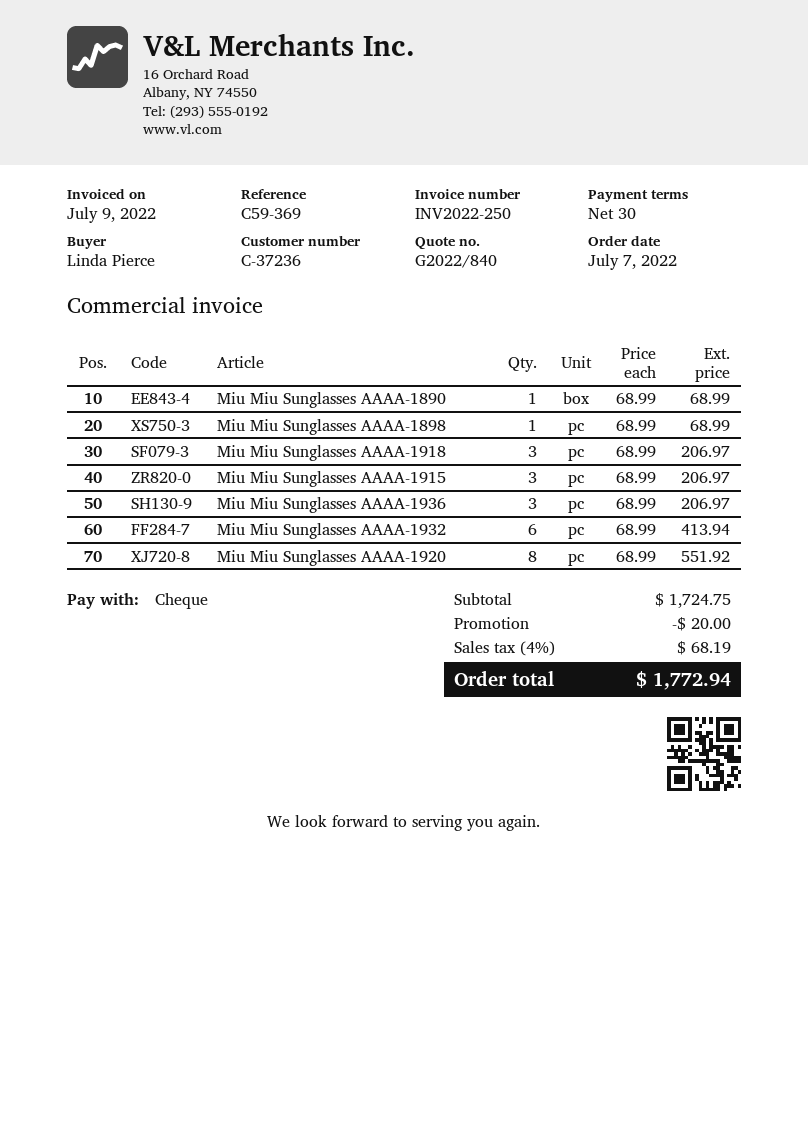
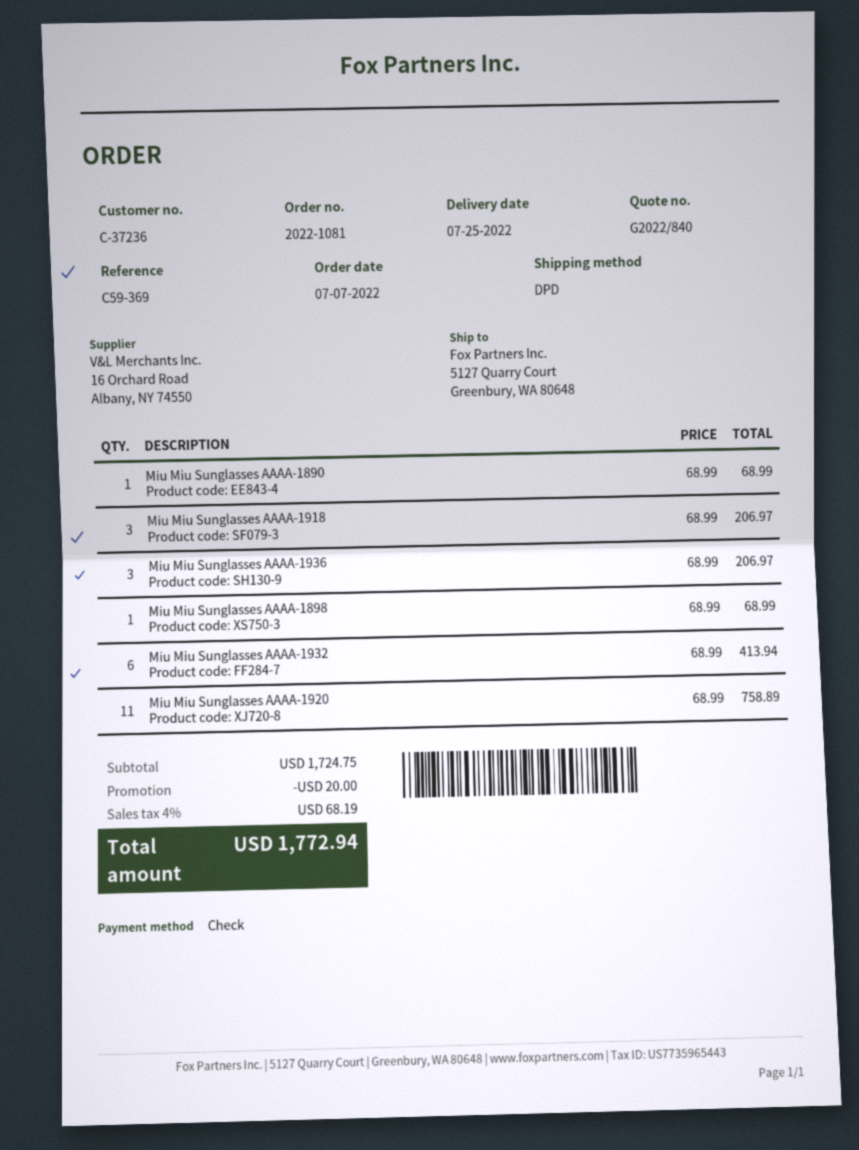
Miu Miu Sunglasses AAAA-1915: 3 x 68.99 = 206.97 -> none
Miu Miu Sunglasses AAAA-1920: 8 x 68.99 = 551.92 -> 11 x 68.99 = 758.89

